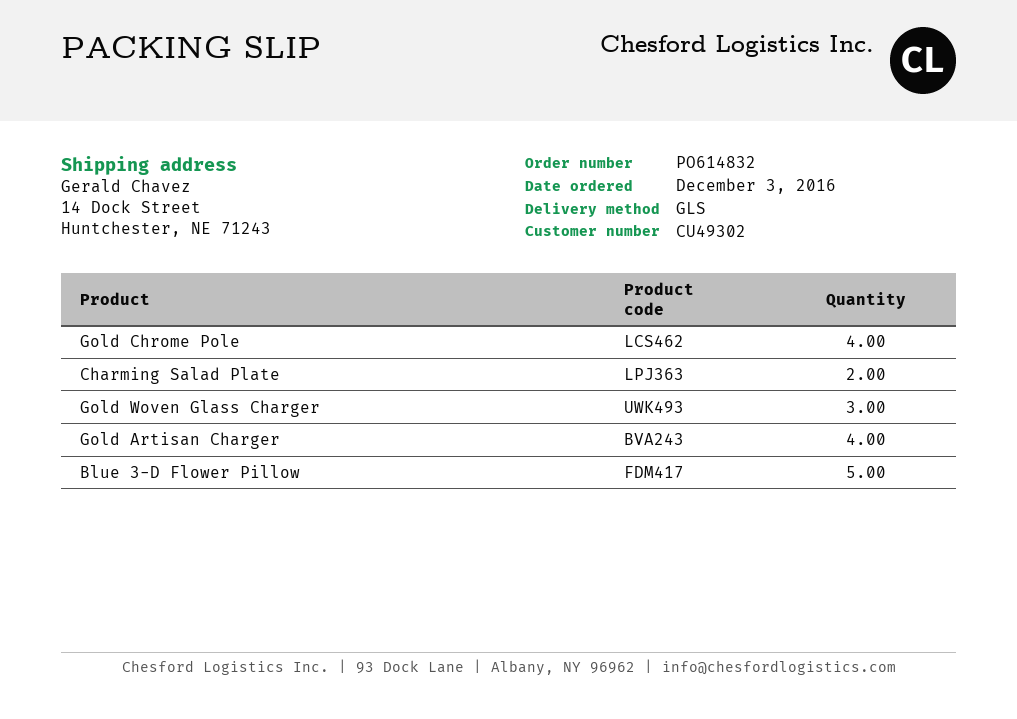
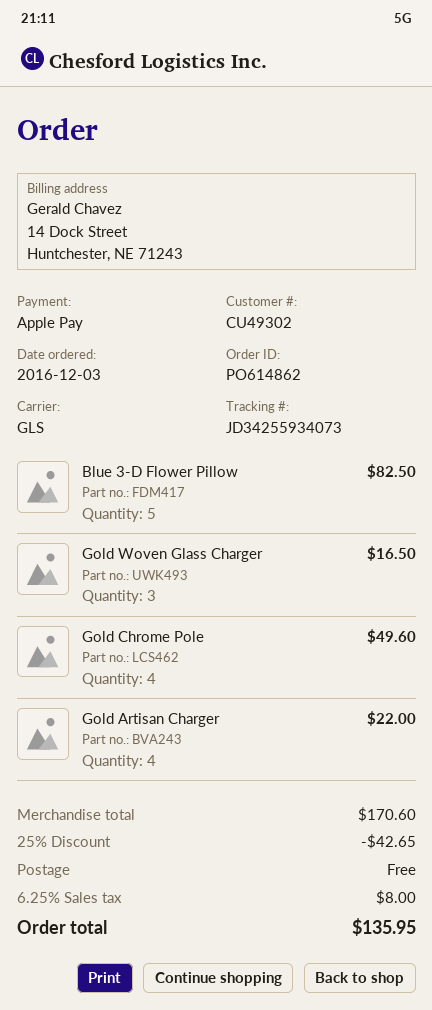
order number: PO614832 -> PO614862
Charming Salad Plate: 2 -> none

